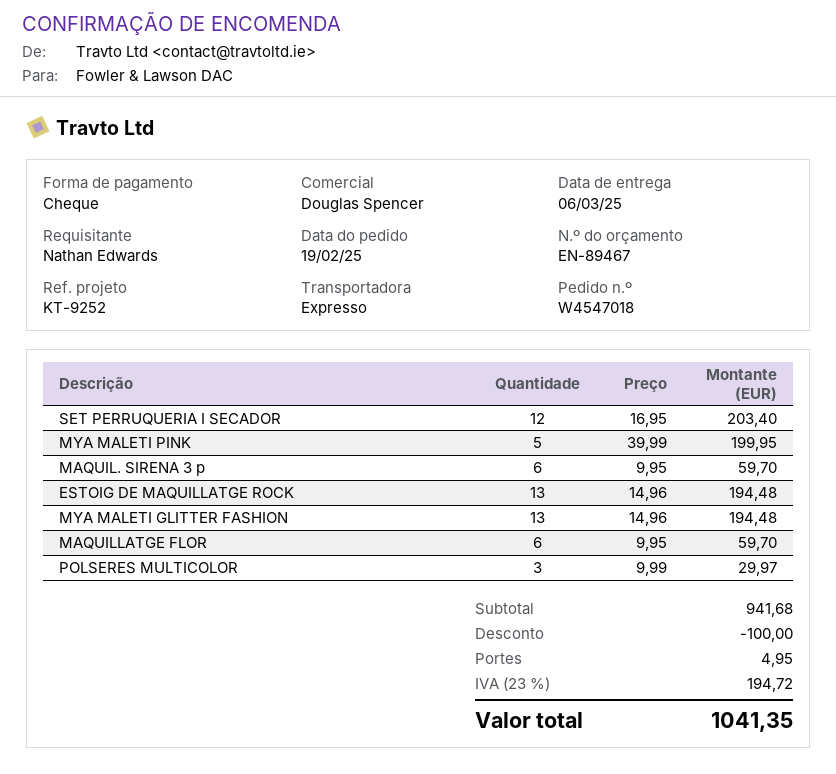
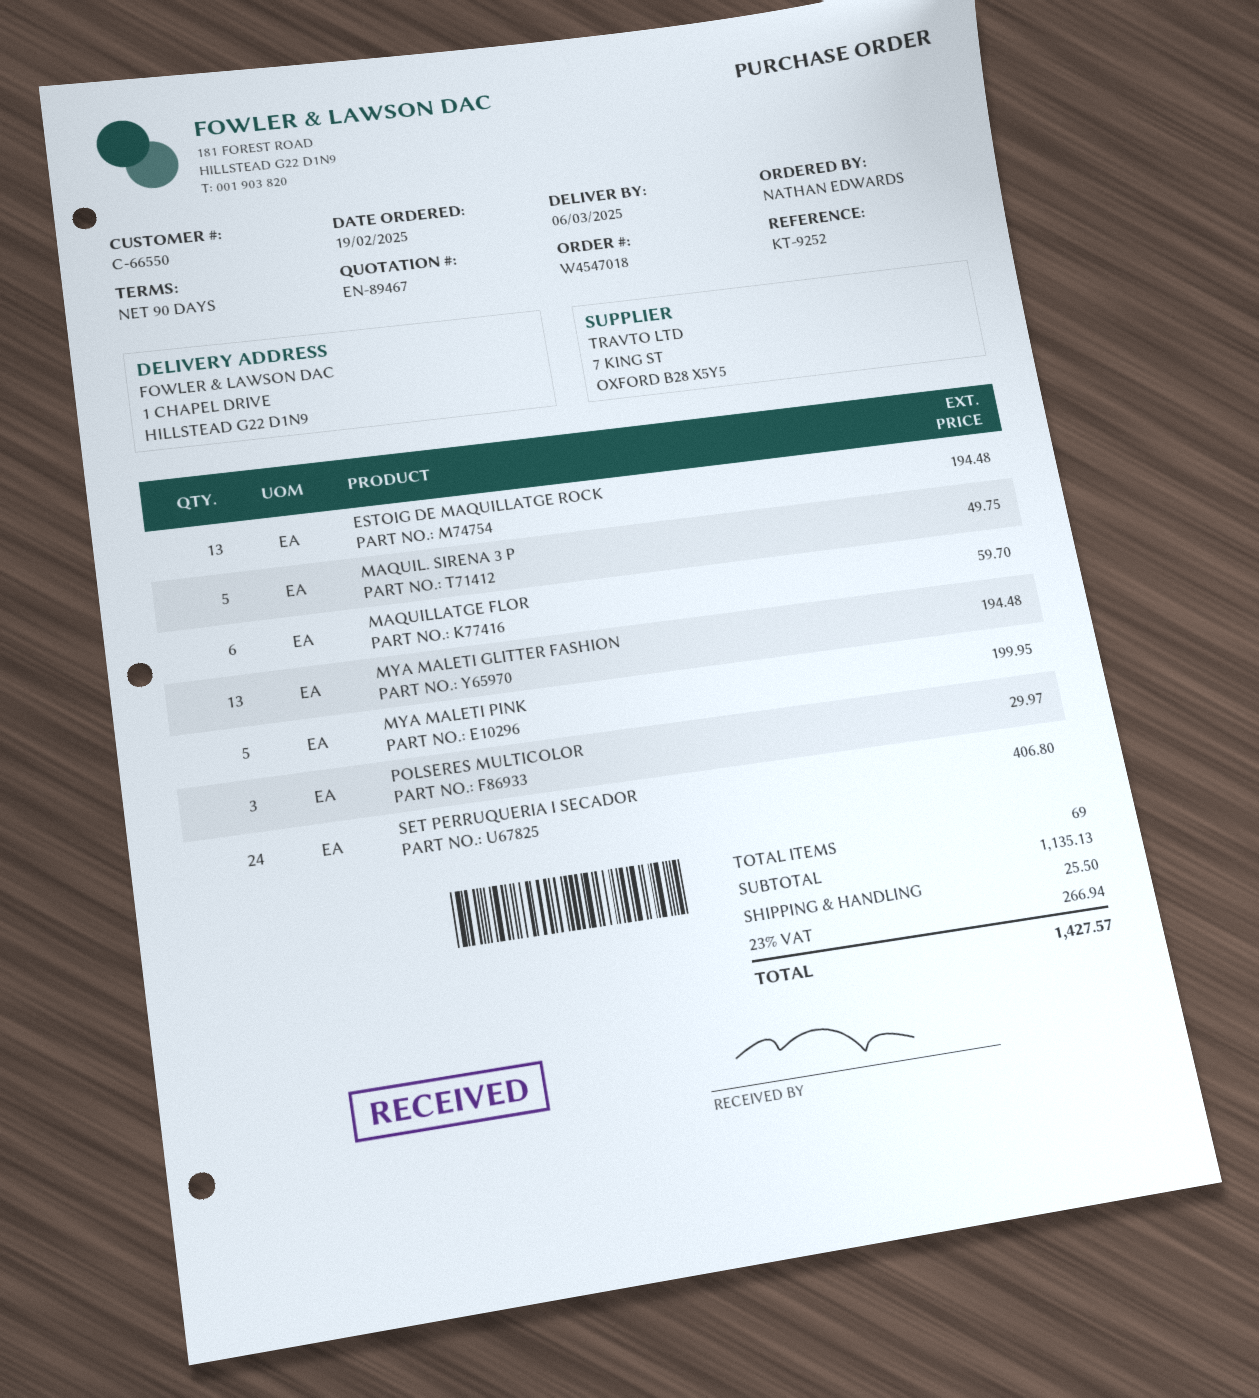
SET PERRUQUERIA I SECADOR: 12 for 203.40 -> 24 for 406.80
MAQUIL. SIRENA 3 p: 6 for 59.70 -> 5 for 49.75
subtotal: 941.68 -> 1135.13
discount: 100.00 -> none
shipping: 4.95 -> 25.50
tax: 23% = 194.72 -> 23% = 266.94
total: 1041.35 -> 1427.57

